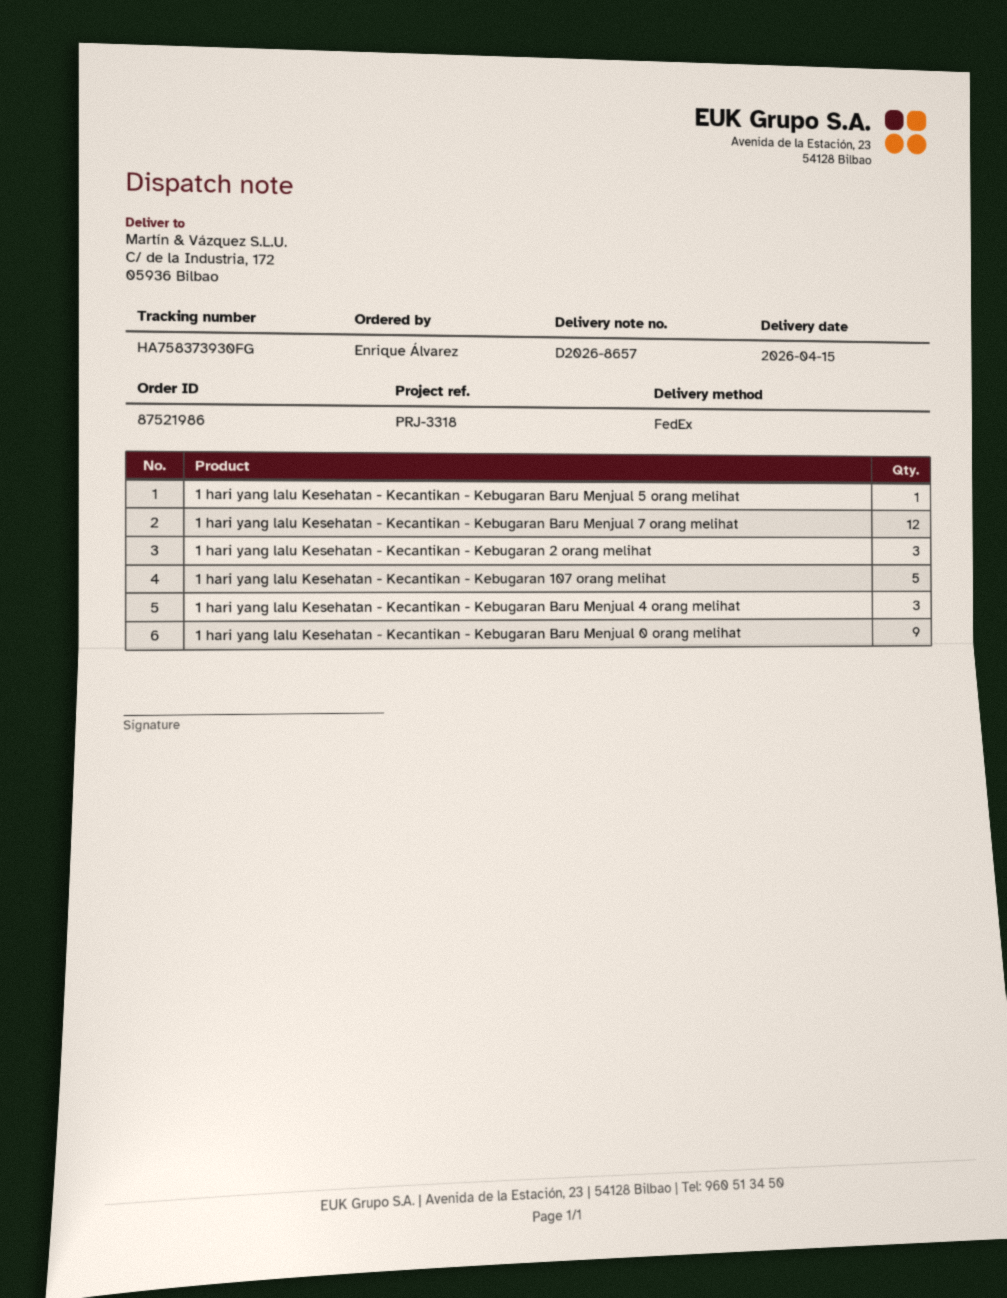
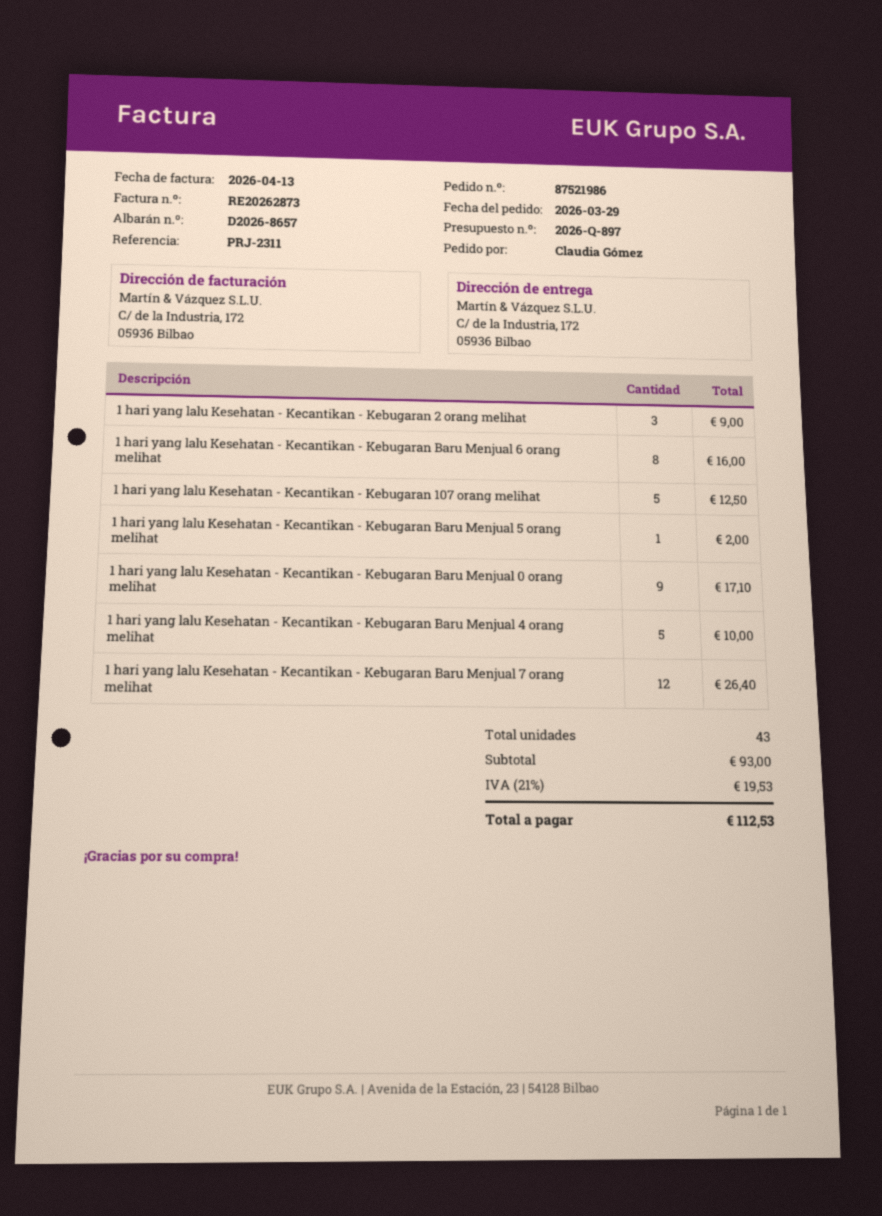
reference: PRJ-3318 -> PRJ-2311
ordered by: Enrique Álvarez -> Claudia Gómez
1 hari yang lalu Kesehatan - Kecantikan - Kebugaran Baru Menjual 4 orang melihat: 3 -> 5
1 hari yang lalu Kesehatan - Kecantikan - Kebugaran Baru Menjual 6 orang melihat: none -> 8

